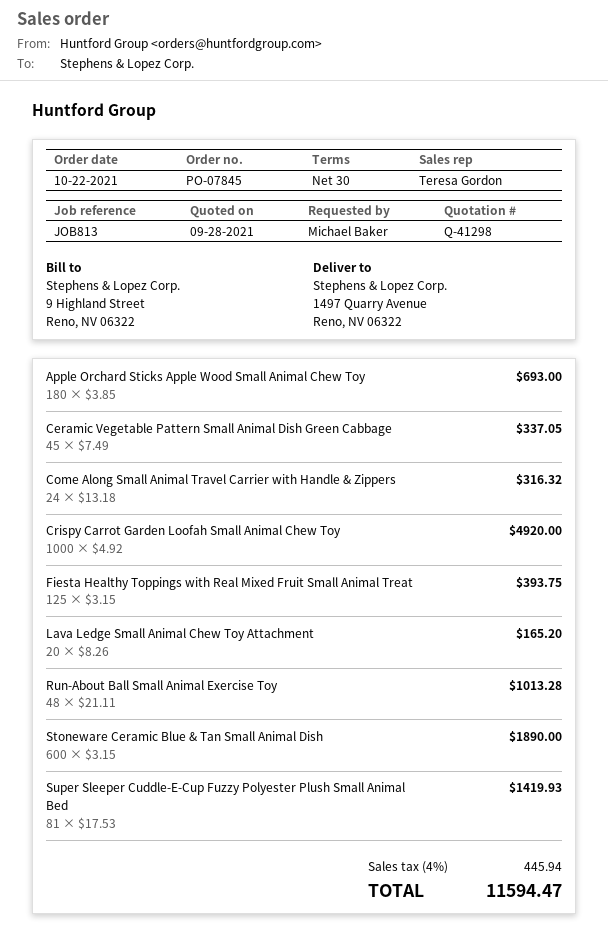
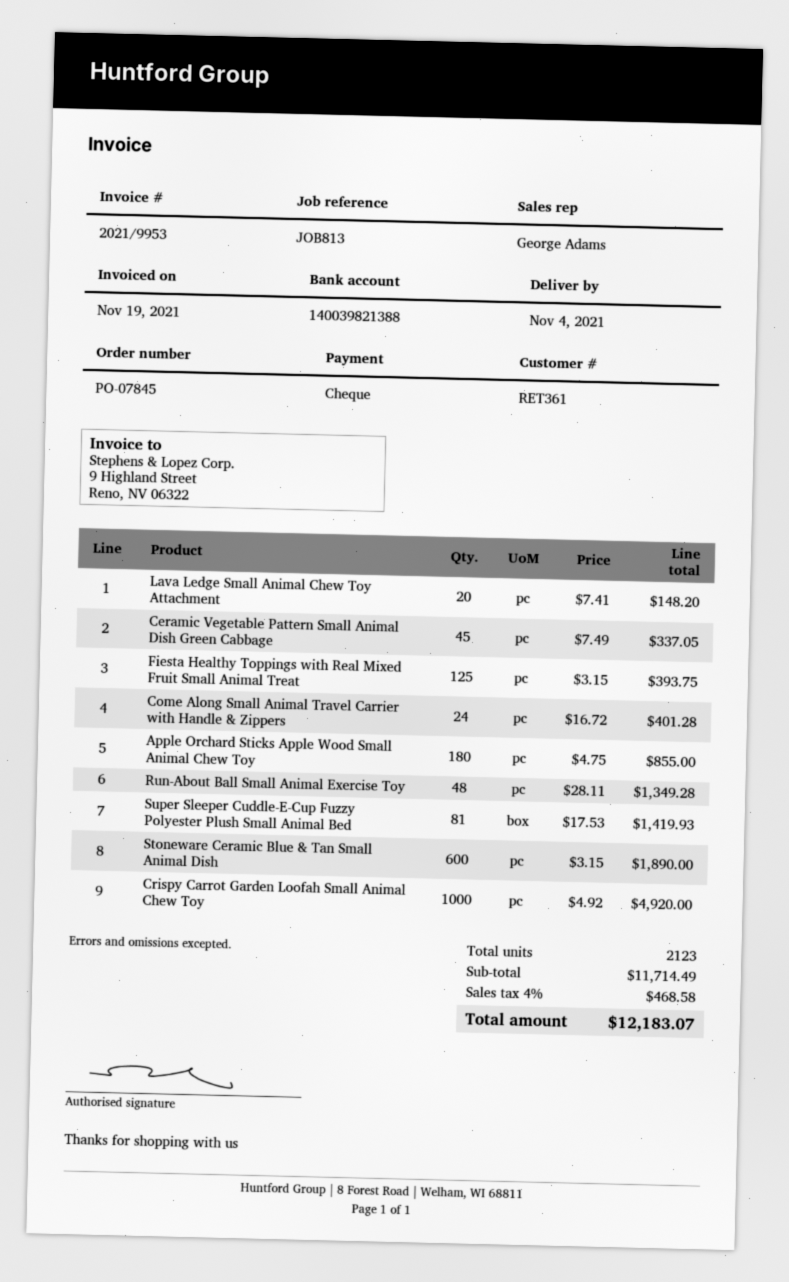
sales rep: Teresa Gordon -> George Adams
Apple Orchard Sticks Apple Wood Small Animal Chew Toy: 180 x 3.85 = 693.00 -> 180 x 4.75 = 855.00
Come Along Small Animal Travel Carrier with Handle & Zippers: 24 x 13.18 = 316.32 -> 24 x 16.72 = 401.28
Lava Ledge Small Animal Chew Toy Attachment: 20 x 8.26 = 165.20 -> 20 x 7.41 = 148.20
Run-About Ball Small Animal Exercise Toy: 48 x 21.11 = 1013.28 -> 48 x 28.11 = 1349.28
tax: 4% = 445.94 -> 4% = 468.58
total: 11594.47 -> 12183.07

